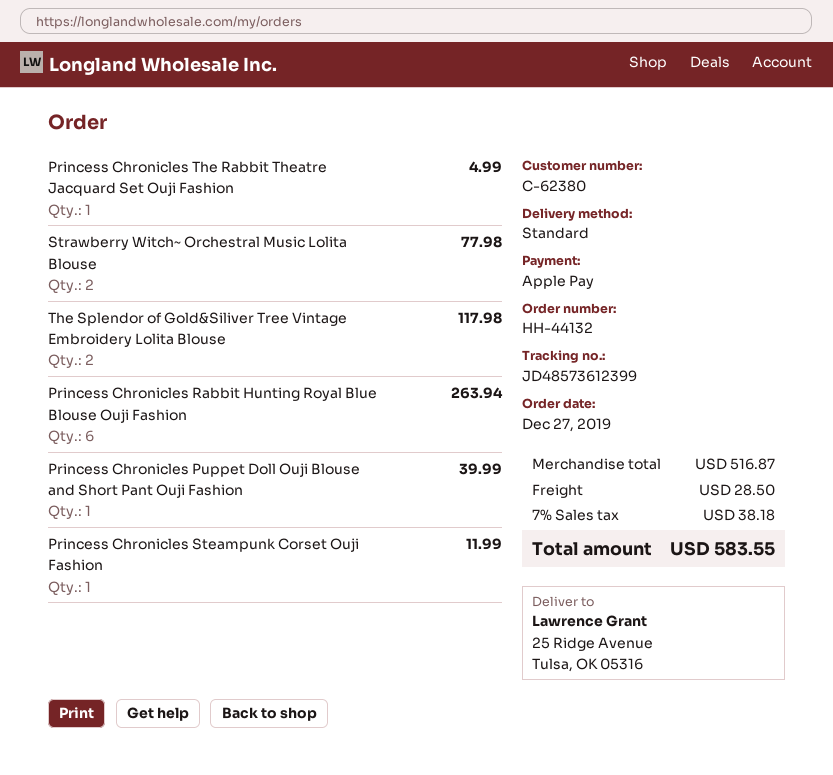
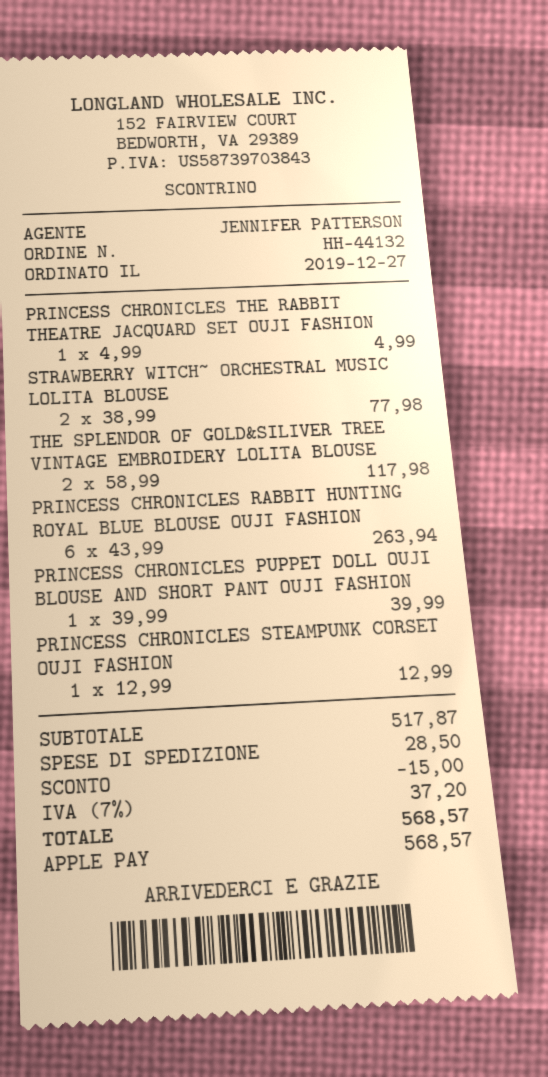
Princess Chronicles Steampunk Corset Ouji Fashion: 1 for 11.99 -> 1 for 12.99
subtotal: 516.87 -> 517.87
discount: none -> 15.00
tax: 7% = 38.18 -> 7% = 37.20
total: 583.55 -> 568.57

